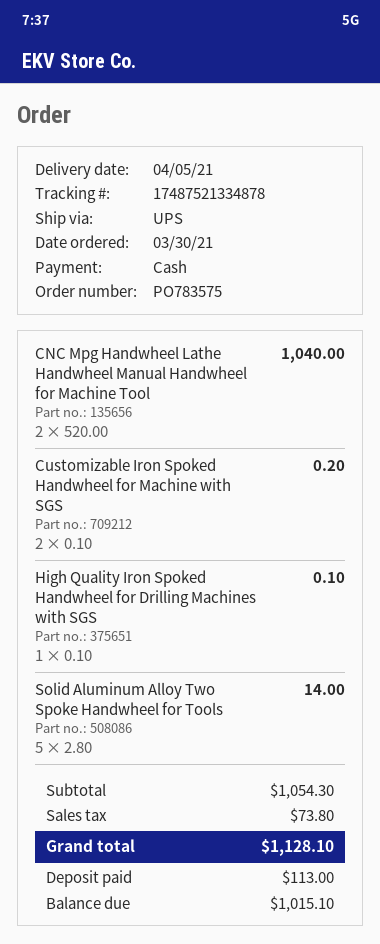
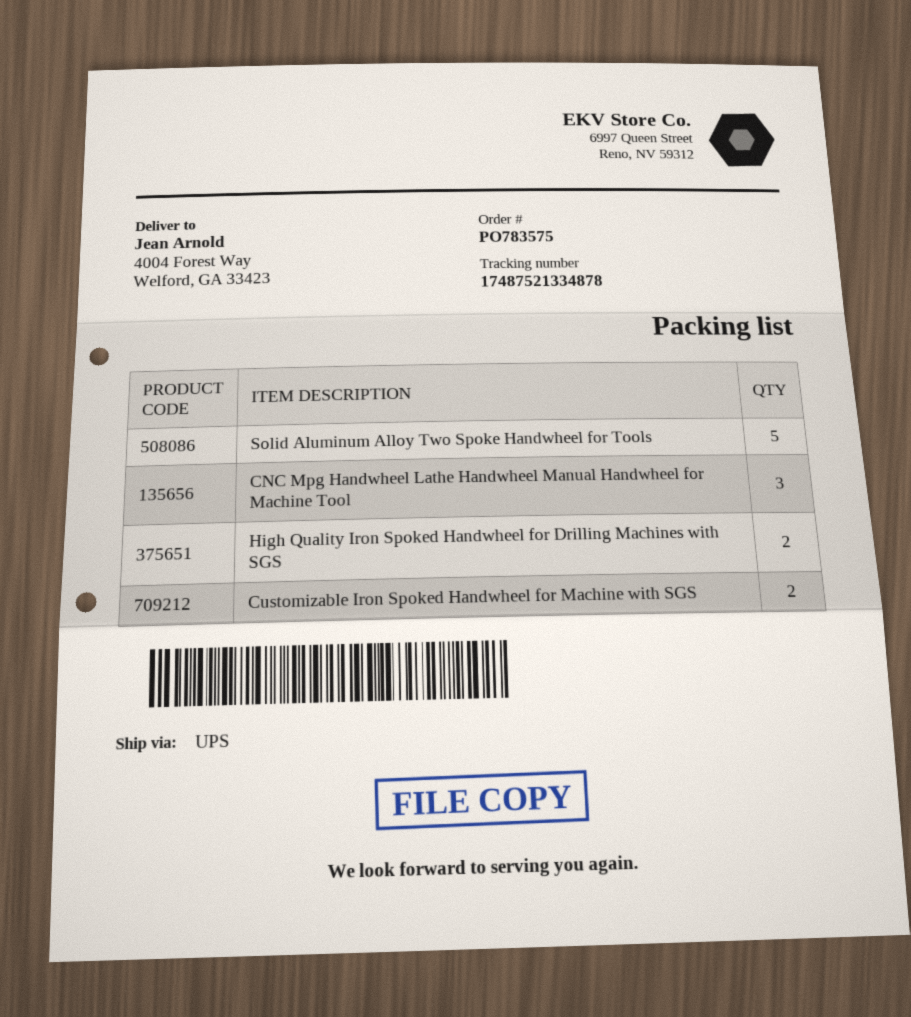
CNC Mpg Handwheel Lathe Handwheel Manual Handwheel for Machine Tool: 2 -> 3
High Quality Iron Spoked Handwheel for Drilling Machines with SGS: 1 -> 2

